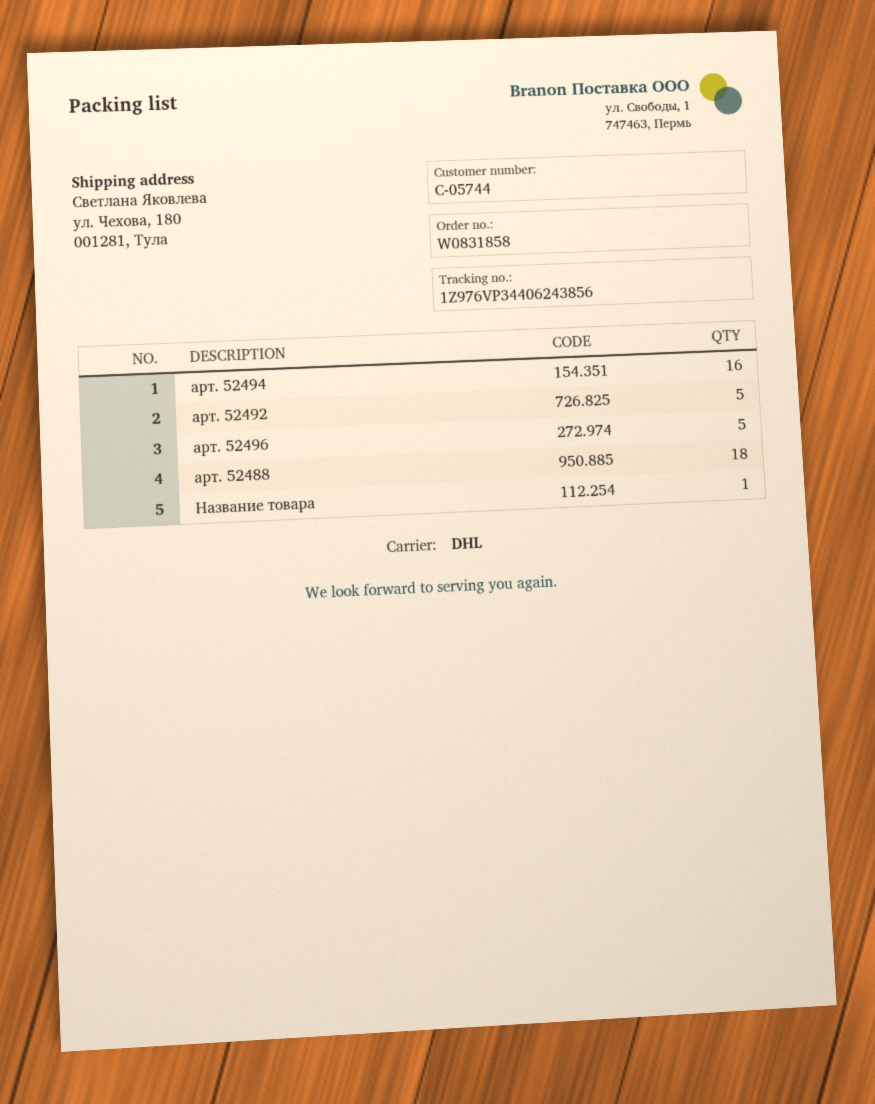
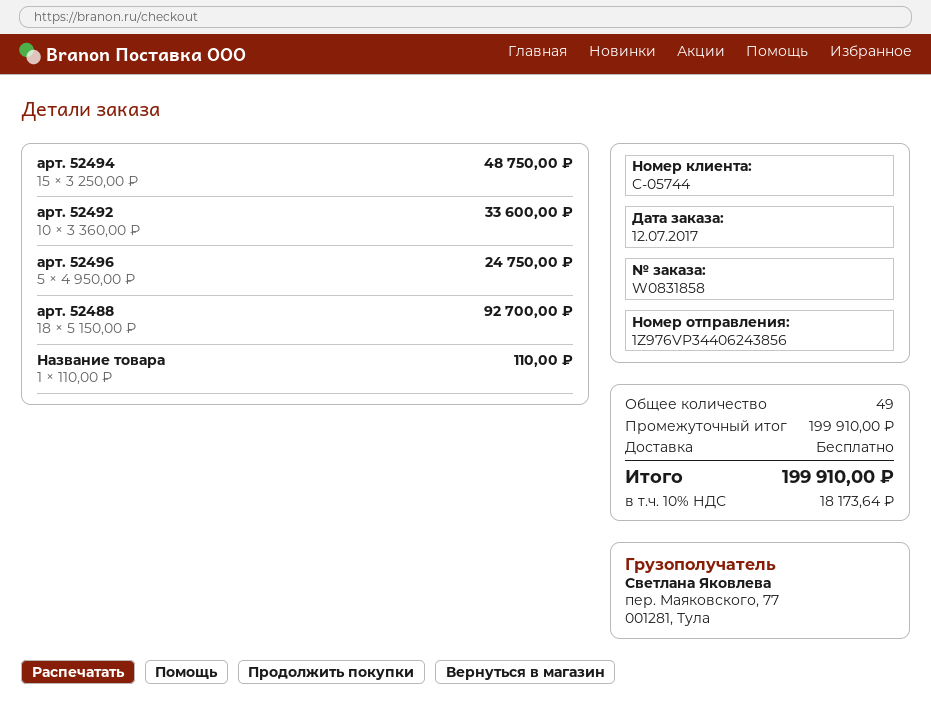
ship to: ул. Чехова, 180, 001281, Тула -> пер. Маяковского, 77, 001281, Тула
арт. 52494: 16 -> 15
арт. 52492: 5 -> 10

